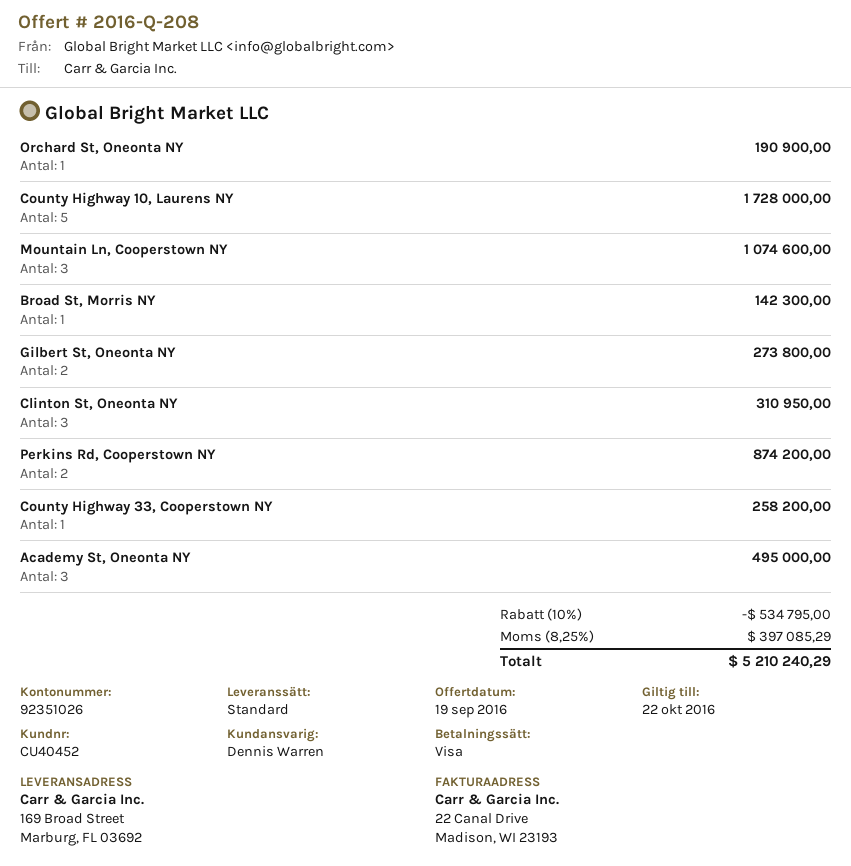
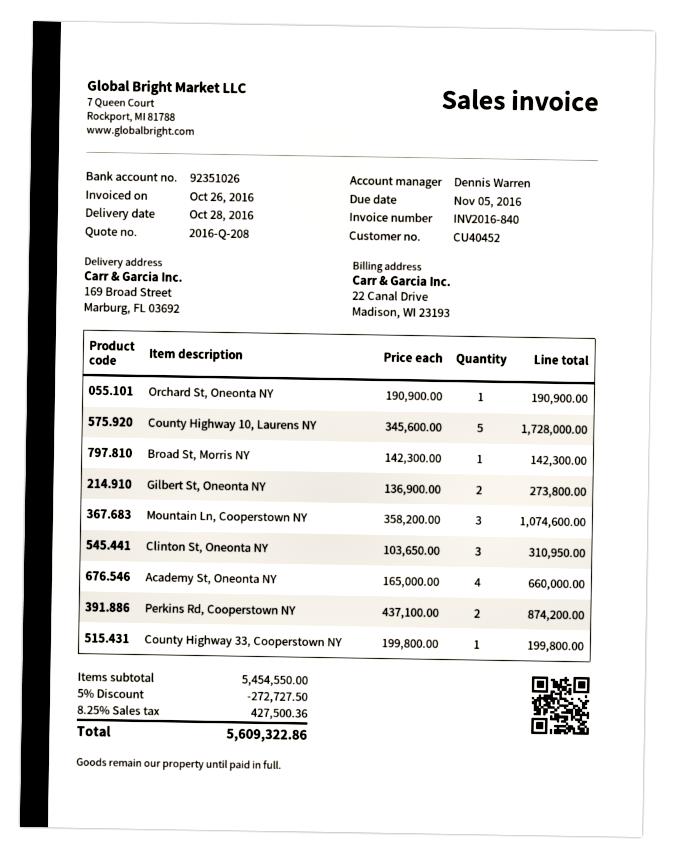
County Highway 33, Cooperstown NY: 1 for 258200.00 -> 1 for 199800.00
Academy St, Oneonta NY: 3 for 495000.00 -> 4 for 660000.00
discount: 10% = 534795.00 -> 5% = 272727.50
tax: 8.25% = 397085.29 -> 8.25% = 427500.36
total: 5210240.29 -> 5609322.86

